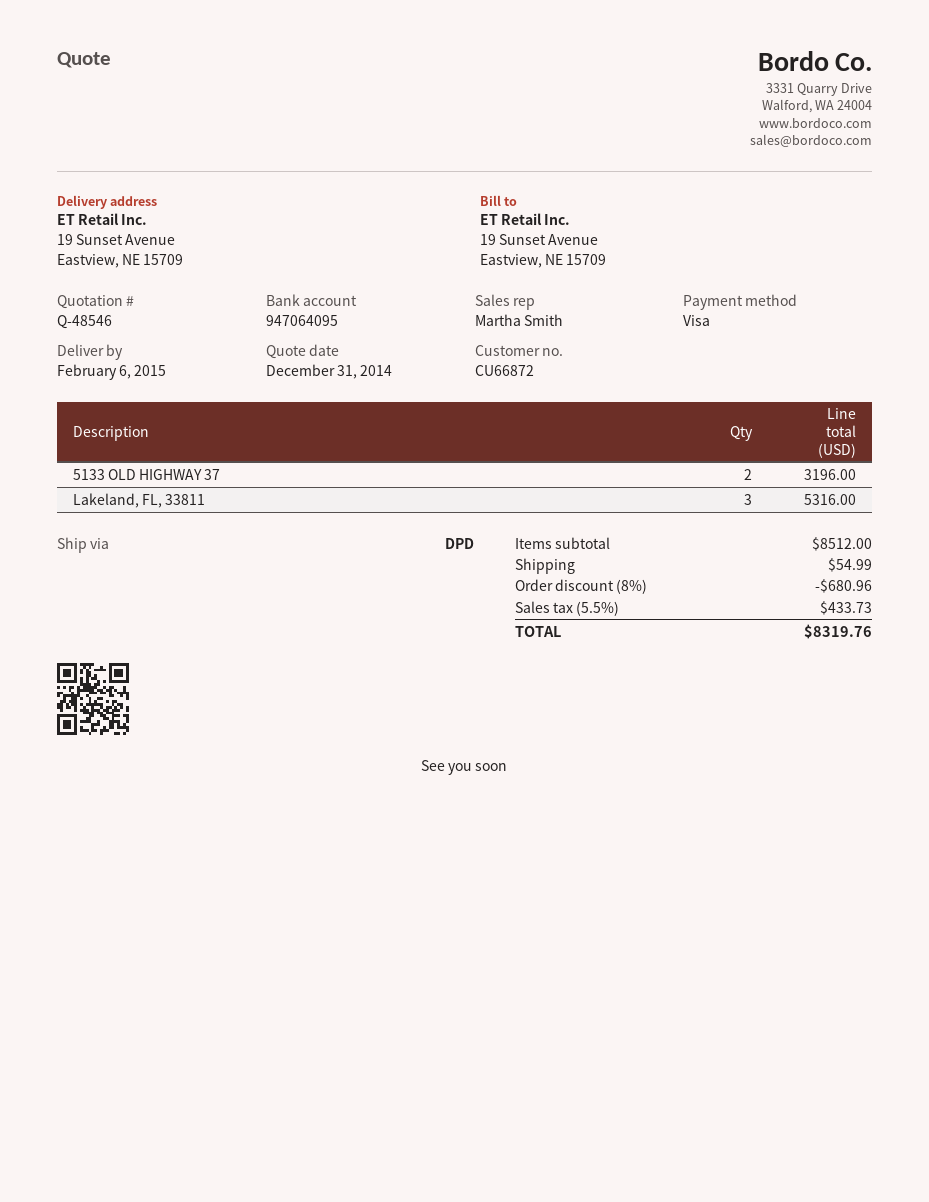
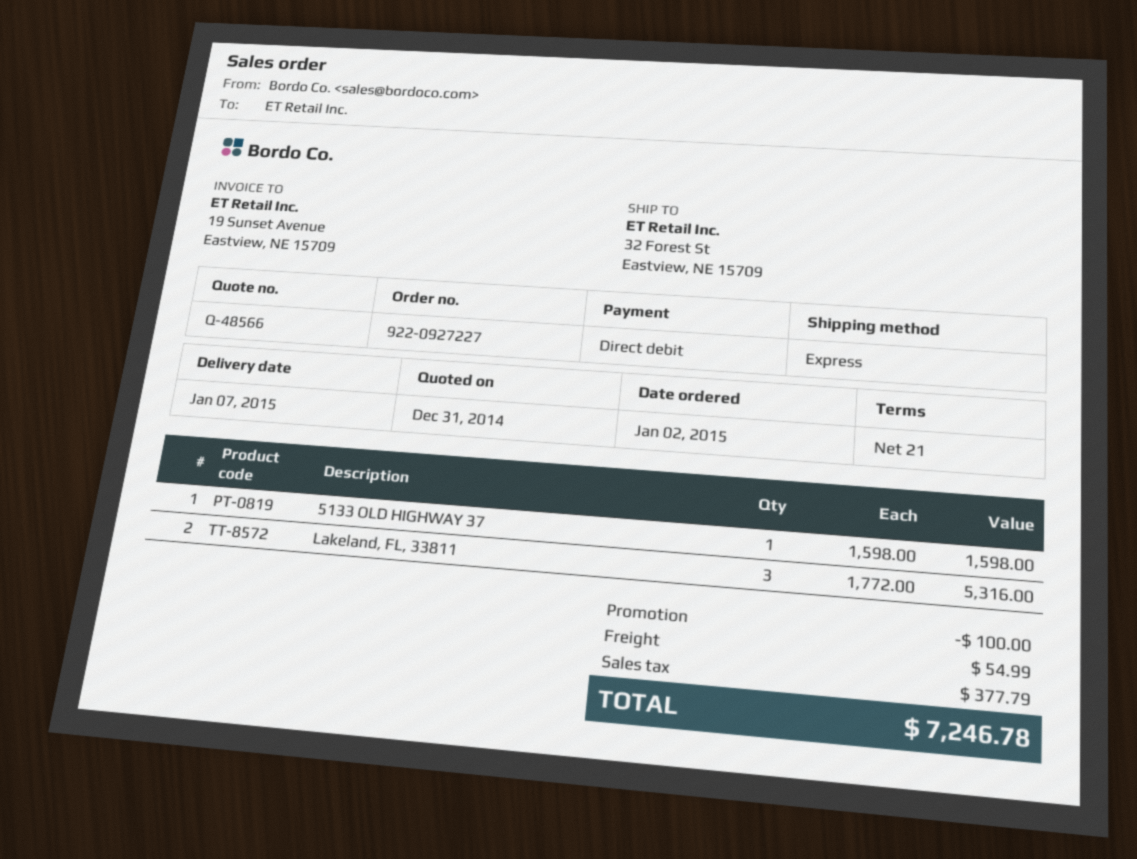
quote number: Q-48546 -> Q-48566
delivery date: 2015-02-06 -> 2015-01-07
payment method: Visa -> direct debit
shipping method: DPD -> express
ship to: 19 Sunset Avenue, Eastview, NE 15709 -> 32 Forest St, Eastview, NE 15709
5133 OLD HIGHWAY 37: 2 for 3196.00 -> 1 for 1598.00
discount: 680.96 -> 100.00
tax: 433.73 -> 377.79
total: 8319.76 -> 7246.78

